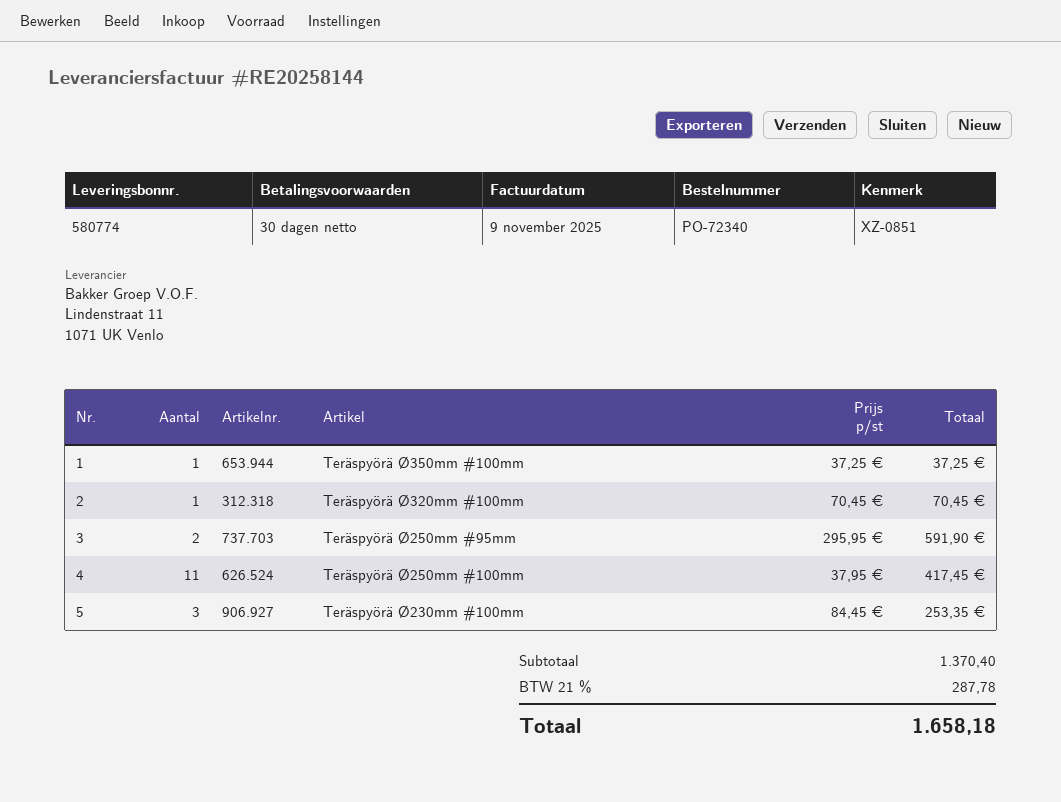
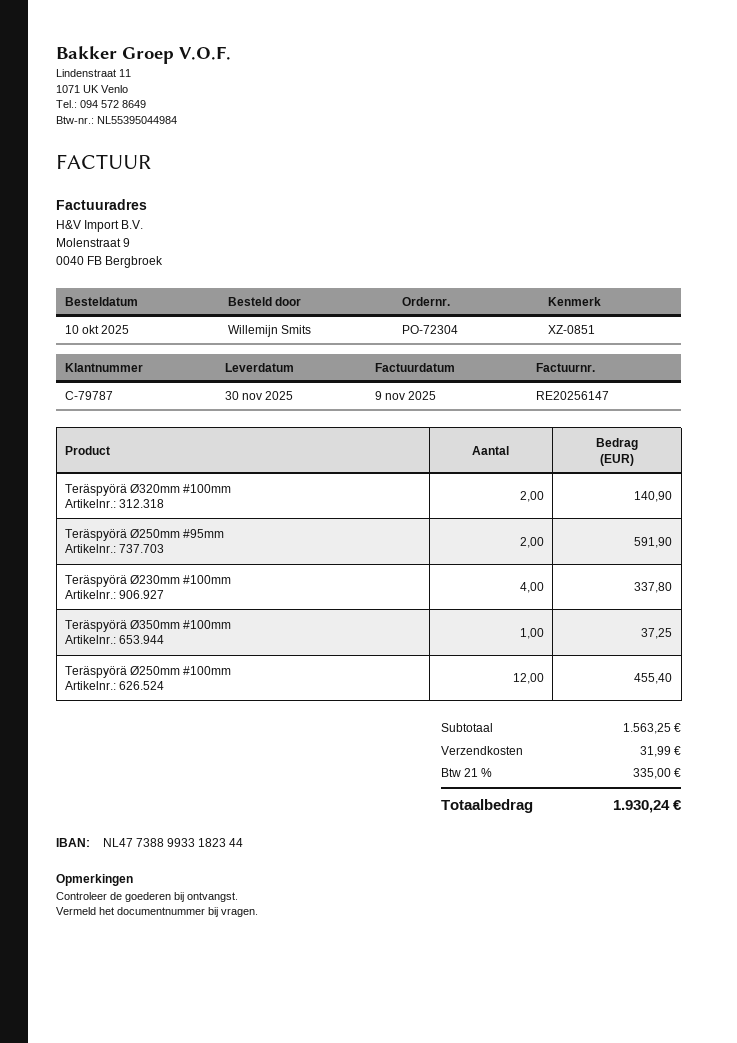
order number: PO-72340 -> PO-72304
invoice number: RE20258144 -> RE20256147
Teräspyörä Ø320mm #100mm: 1 for 70.45 -> 2 for 140.90
Teräspyörä Ø250mm #100mm: 11 for 417.45 -> 12 for 455.40
Teräspyörä Ø230mm #100mm: 3 for 253.35 -> 4 for 337.80
subtotal: 1370.40 -> 1563.25
shipping: none -> 31.99
tax: 21% = 287.78 -> 21% = 335.00
total: 1658.18 -> 1930.24

